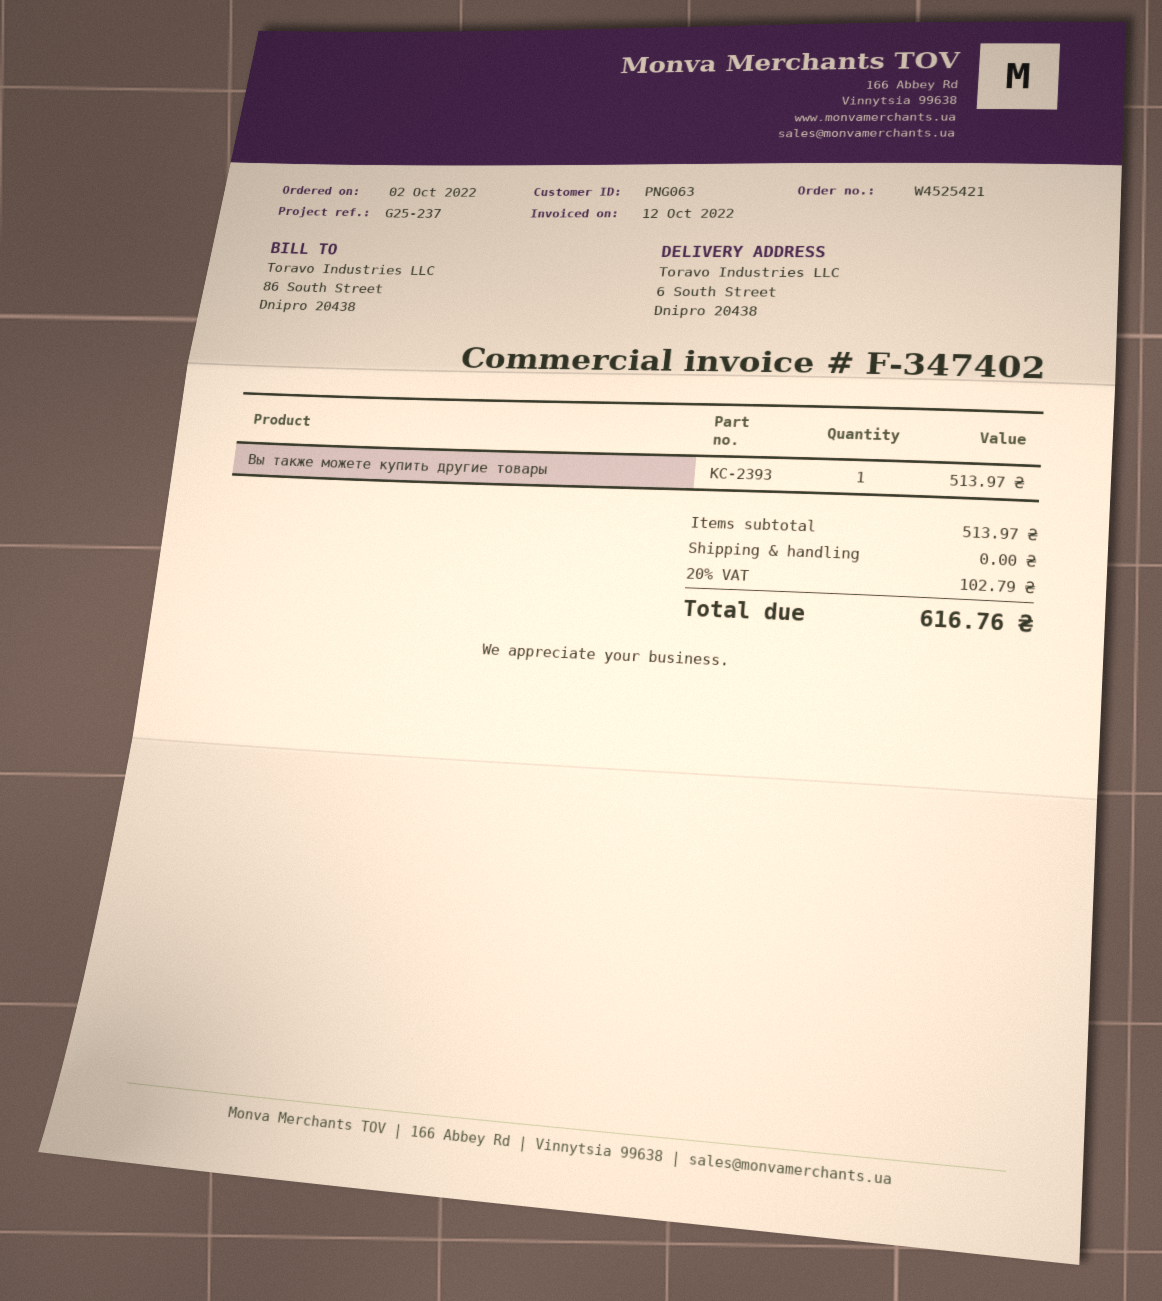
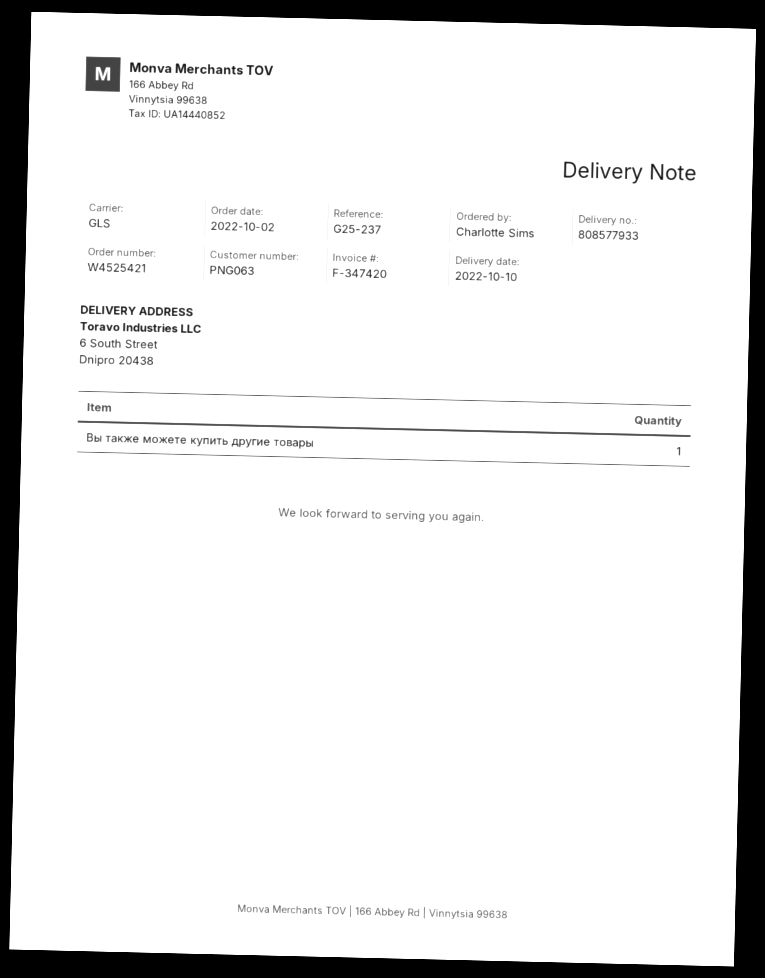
invoice number: F-347402 -> F-347420

